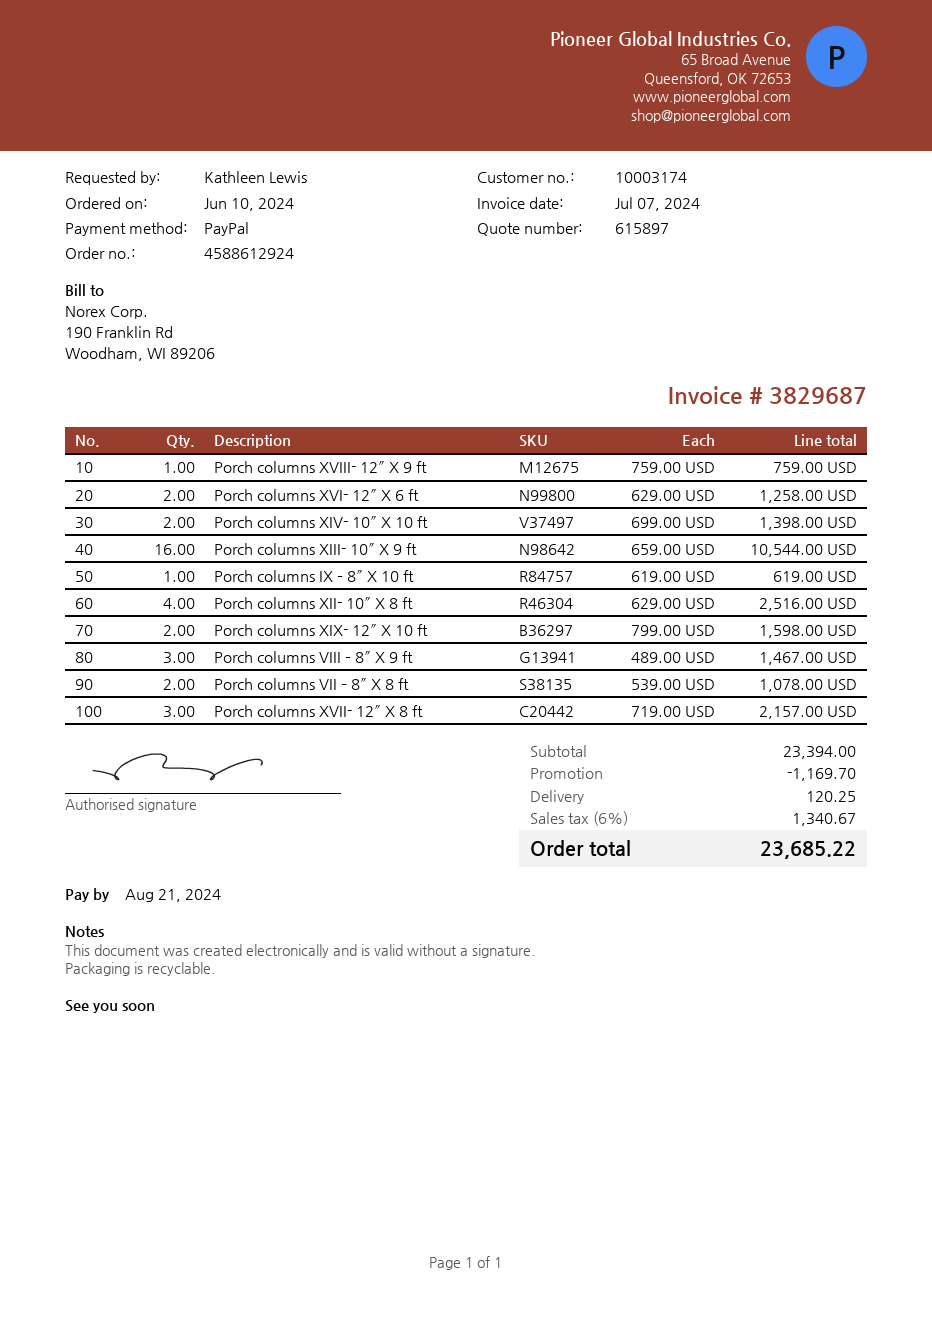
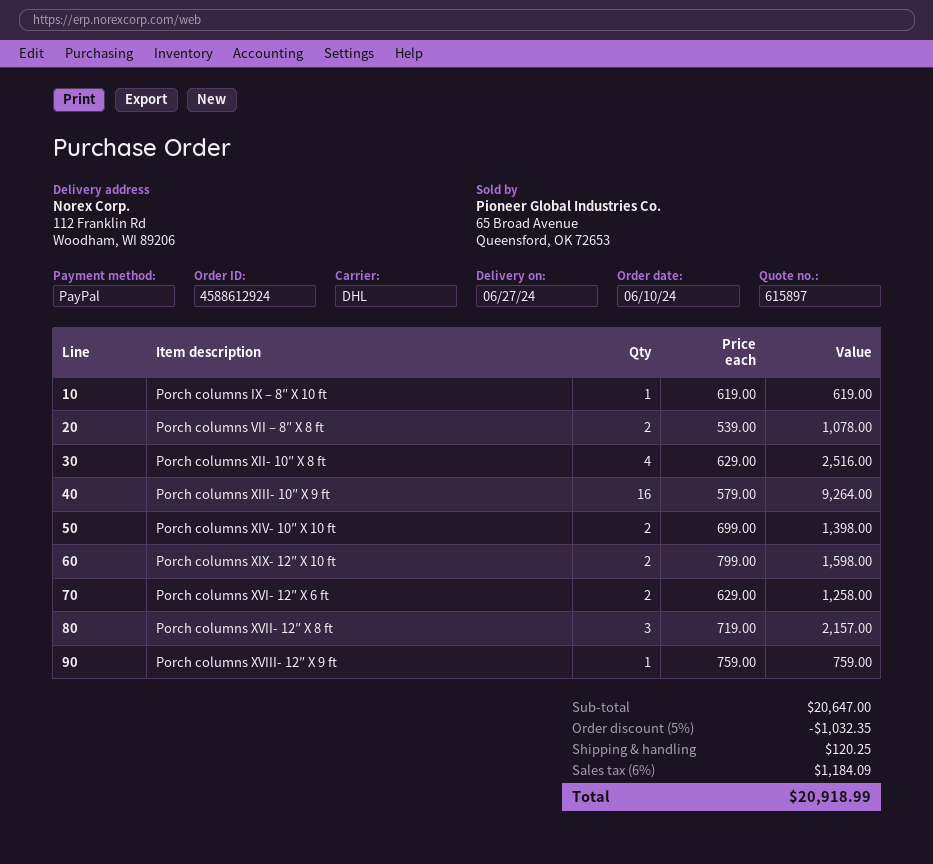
Porch columns XIII- 10″ X 9 ft: 16 x 659.00 = 10544.00 -> 16 x 579.00 = 9264.00
Porch columns VIII – 8″ X 9 ft: 3 x 489.00 = 1467.00 -> none
subtotal: 23394.00 -> 20647.00
discount: 1169.70 -> 1032.35
tax: 6% = 1340.67 -> 6% = 1184.09
total: 23685.22 -> 20918.99

